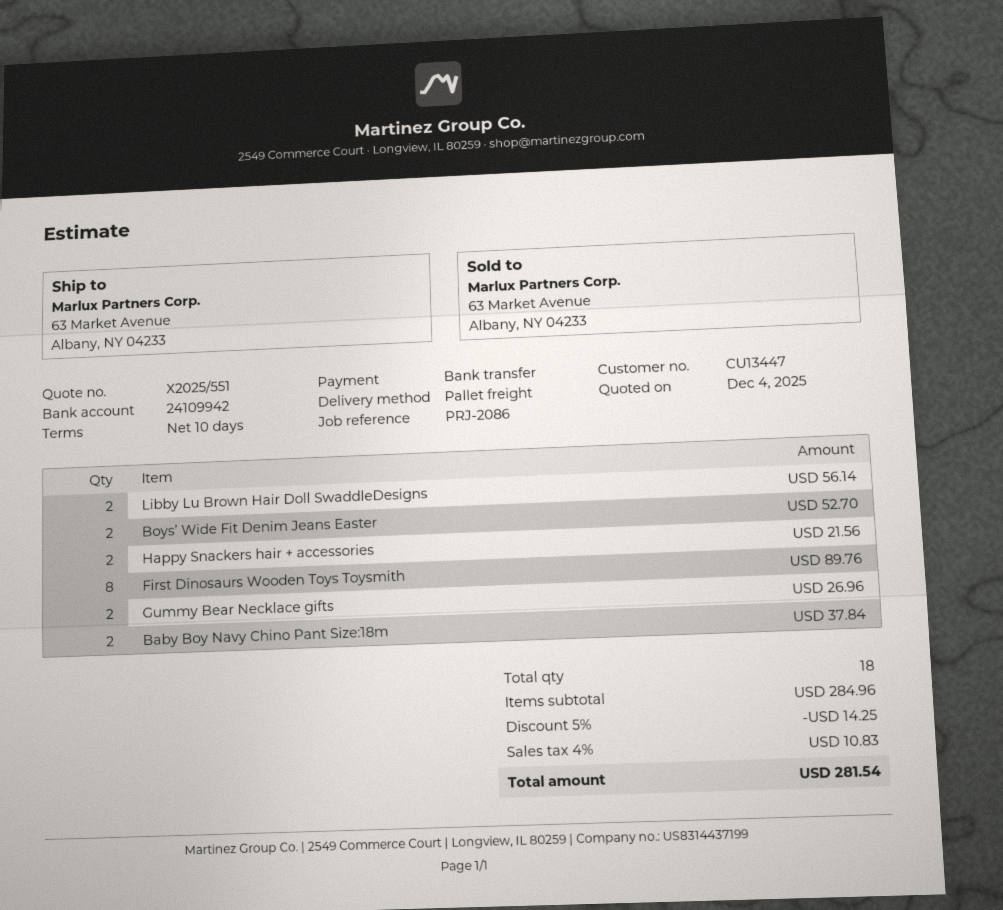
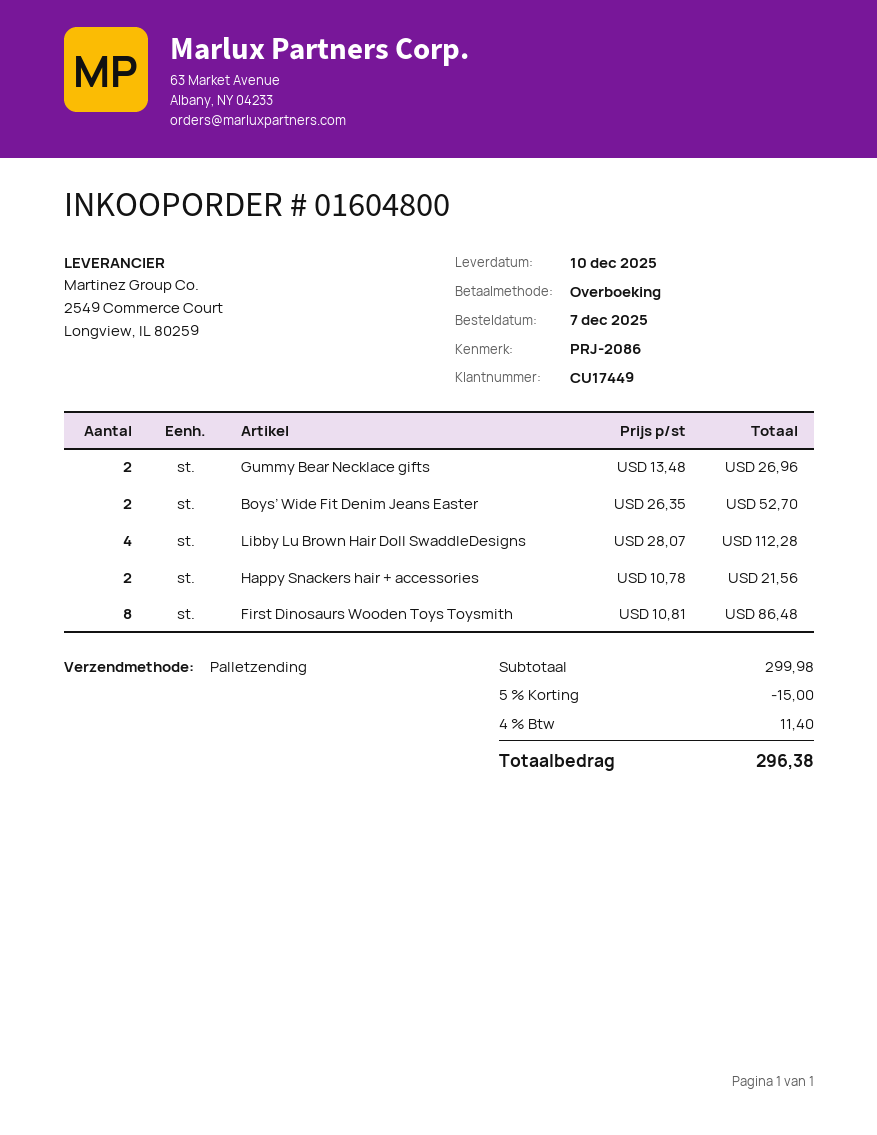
customer number: CU13447 -> CU17449
Libby Lu Brown Hair Doll SwaddleDesigns: 2 for 56.14 -> 4 for 112.28
First Dinosaurs Wooden Toys Toysmith: 8 for 89.76 -> 8 for 86.48
Baby Boy Navy Chino Pant Size:18m: 2 for 37.84 -> none
subtotal: 284.96 -> 299.98
discount: 5% = 14.25 -> 5% = 15.00
tax: 4% = 10.83 -> 4% = 11.40
total: 281.54 -> 296.38

